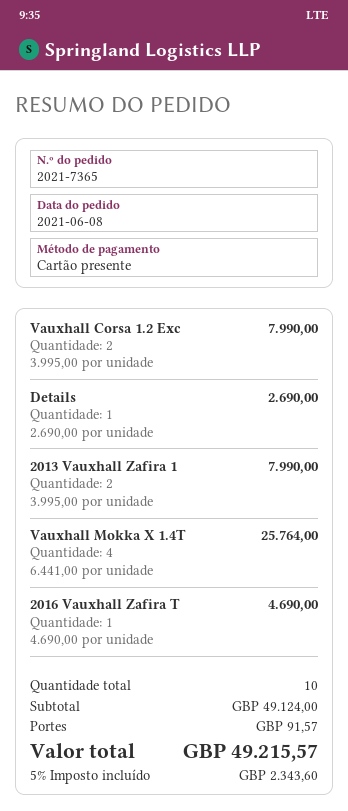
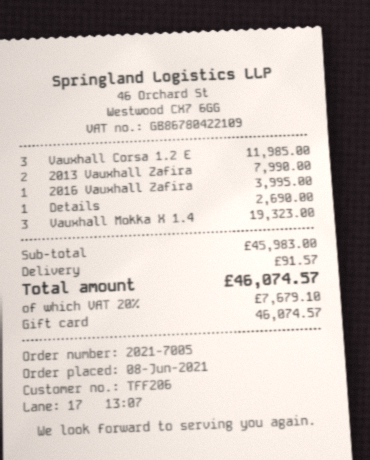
order number: 2021-7365 -> 2021-7005
Vauxhall Corsa 1.2 Exc: 2 for 7990.00 -> 3 for 11985.00
Vauxhall Mokka X 1.4T: 4 for 25764.00 -> 3 for 19323.00
2016 Vauxhall Zafira T: 1 for 4690.00 -> 1 for 3995.00
subtotal: 49124.00 -> 45983.00
tax: 5% = 2343.60 -> 20% = 7679.10
total: 49215.57 -> 46074.57

